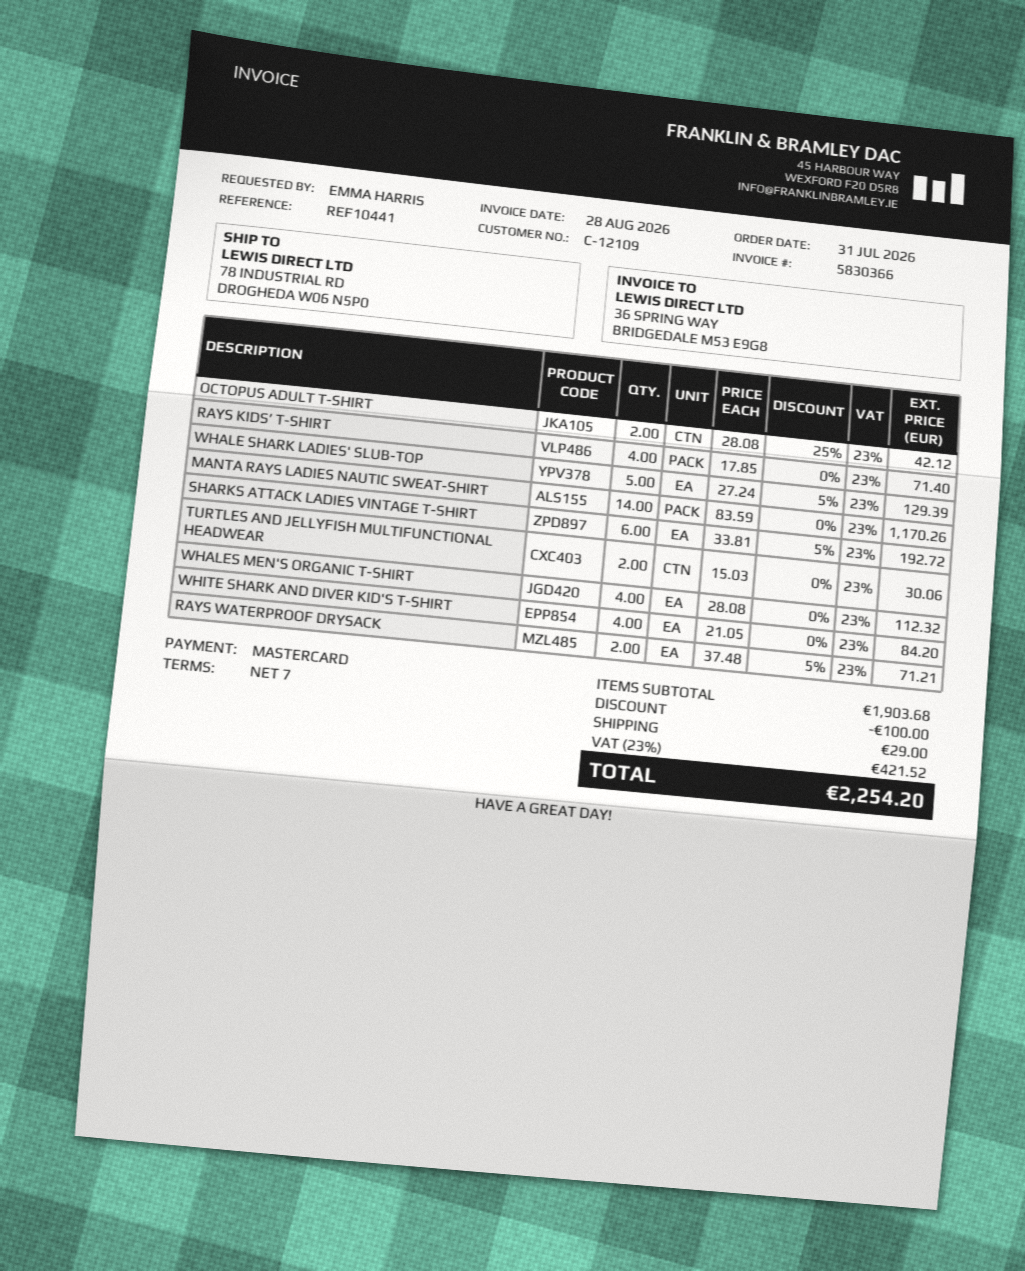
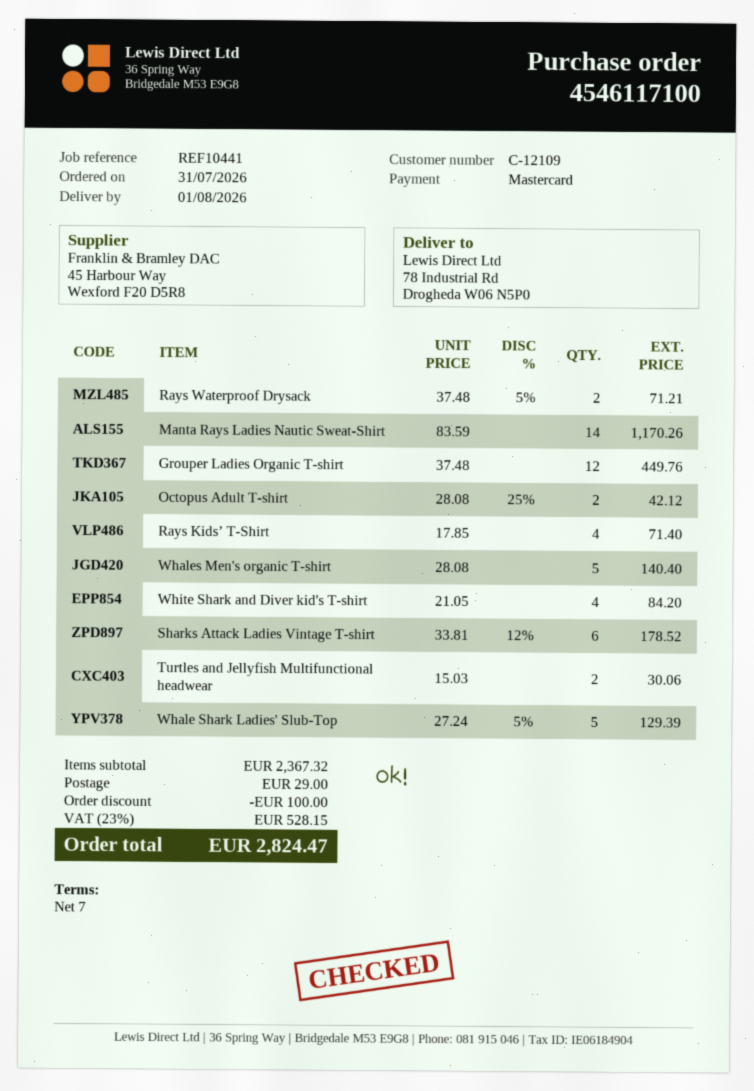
SHARKS ATTACK LADIES VINTAGE T-SHIRT: 6 x 33.81 - 5% = 192.72 -> 6 x 33.81 - 12% = 178.52
WHALES MEN'S ORGANIC T-SHIRT: 4 x 28.08 = 112.32 -> 5 x 28.08 = 140.40
Grouper Ladies Organic T-shirt: none -> 12 x 37.48 = 449.76
subtotal: 1903.68 -> 2367.32
tax: 23% = 421.52 -> 23% = 528.15
total: 2254.20 -> 2824.47

